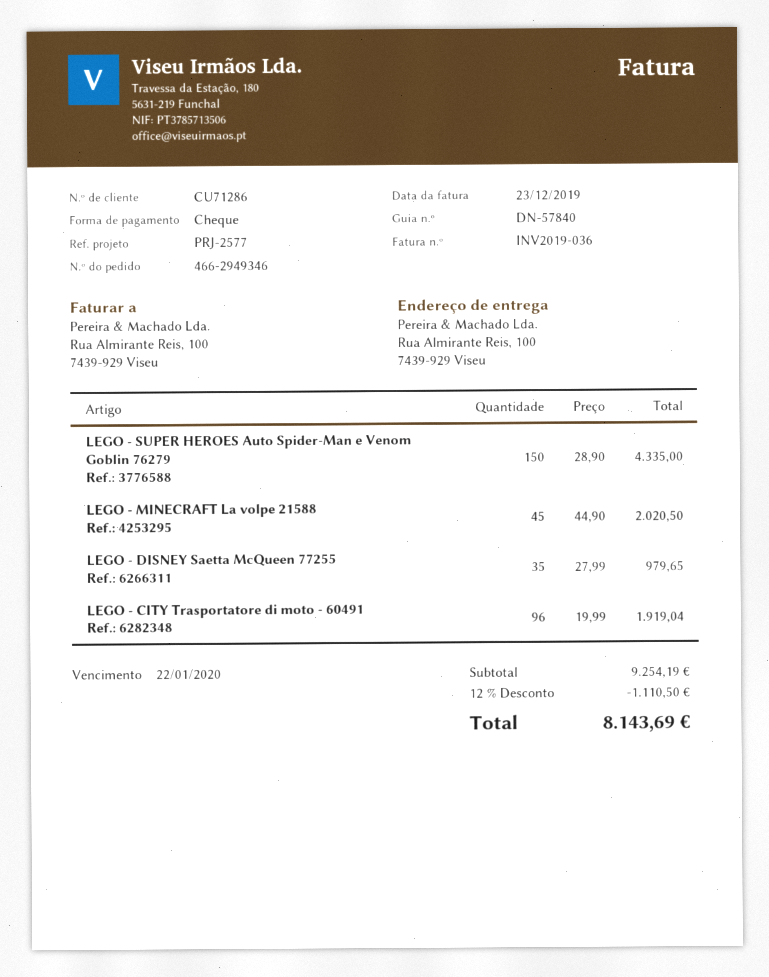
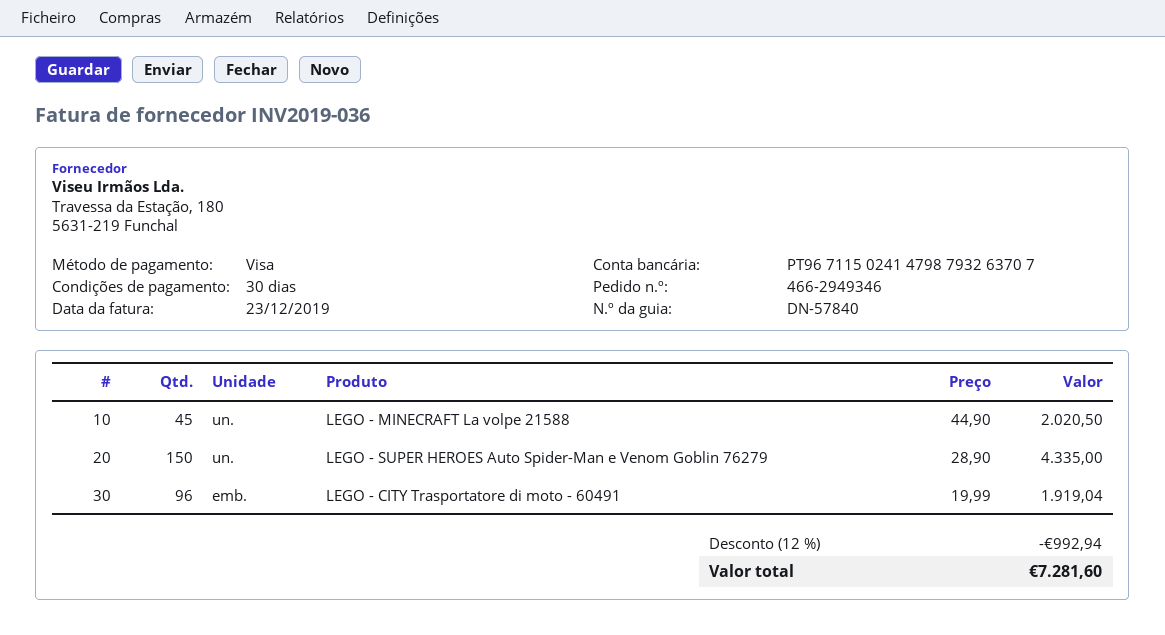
payment method: cheque -> Visa
LEGO - DISNEY Saetta McQueen 77255: 35 x 27.99 = 979.65 -> none
discount: 12% = 1110.50 -> 12% = 992.94
total: 8143.69 -> 7281.60

